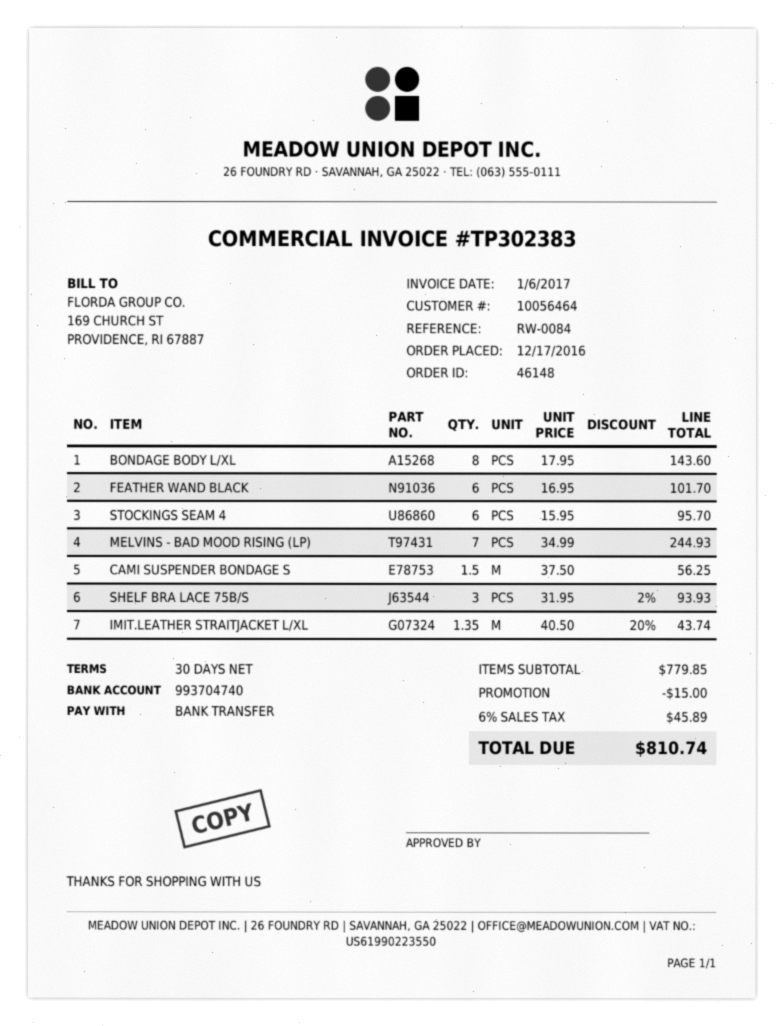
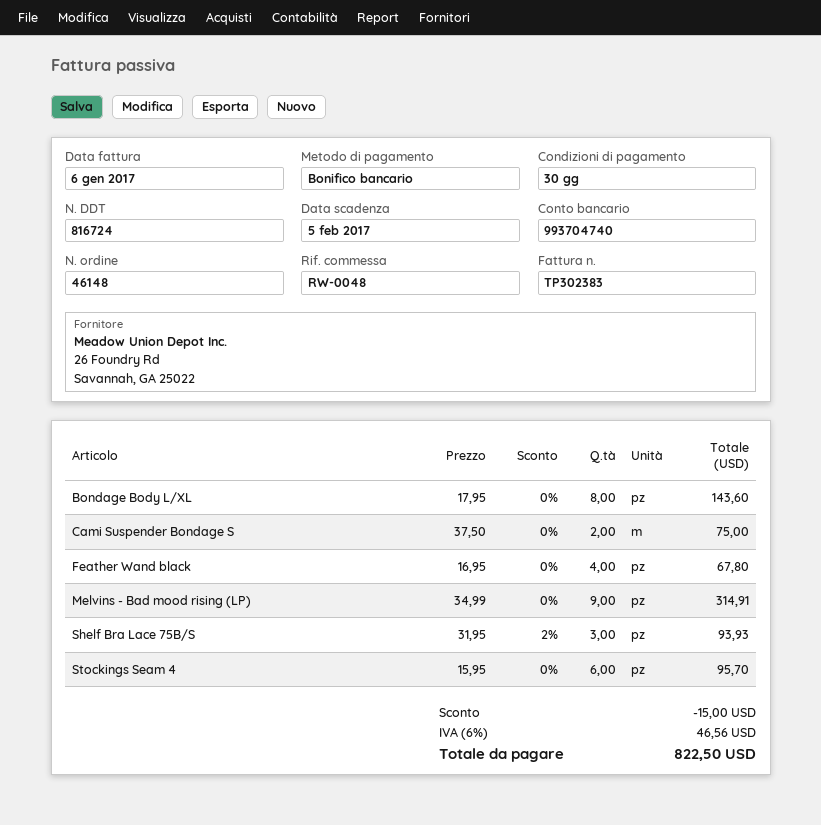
reference: RW-0084 -> RW-0048
FEATHER WAND BLACK: 6 x 16.95 = 101.70 -> 4 x 16.95 = 67.80
MELVINS - BAD MOOD RISING (LP): 7 x 34.99 = 244.93 -> 9 x 34.99 = 314.91
CAMI SUSPENDER BONDAGE S: 1.5 x 37.50 = 56.25 -> 2 x 37.50 = 75.00
IMIT.LEATHER STRAITJACKET L/XL: 1.35 x 40.50 - 20% = 43.74 -> none
tax: 6% = 45.89 -> 6% = 46.56
total: 810.74 -> 822.50

